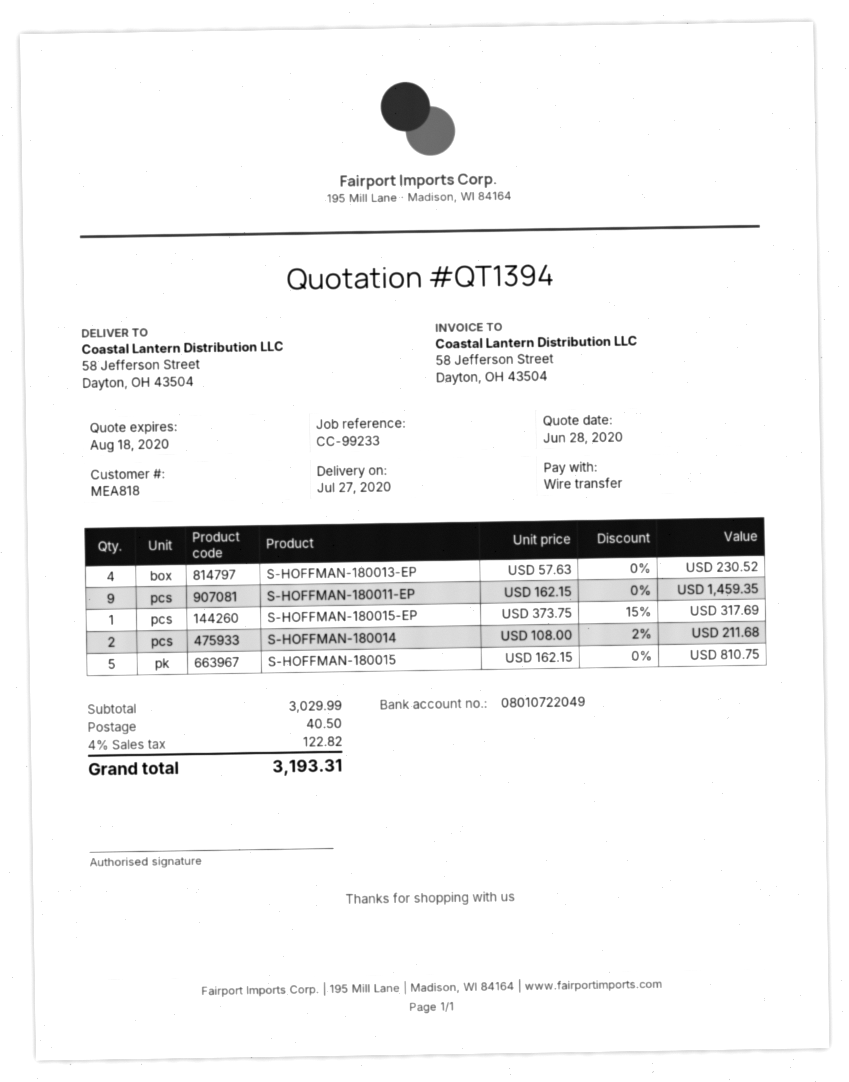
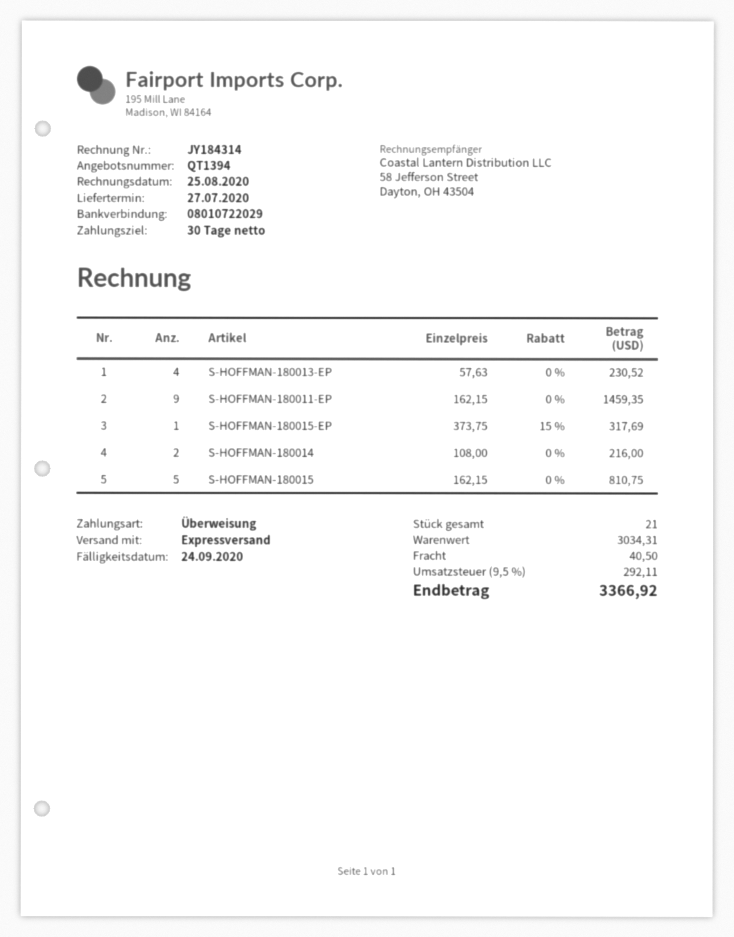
bank account: 08010722049 -> 08010722029
S-HOFFMAN-180014: 2 x 108.00 - 2% = 211.68 -> 2 x 108.00 = 216.00
subtotal: 3029.99 -> 3034.31
tax: 4% = 122.82 -> 9.5% = 292.11
total: 3193.31 -> 3366.92

